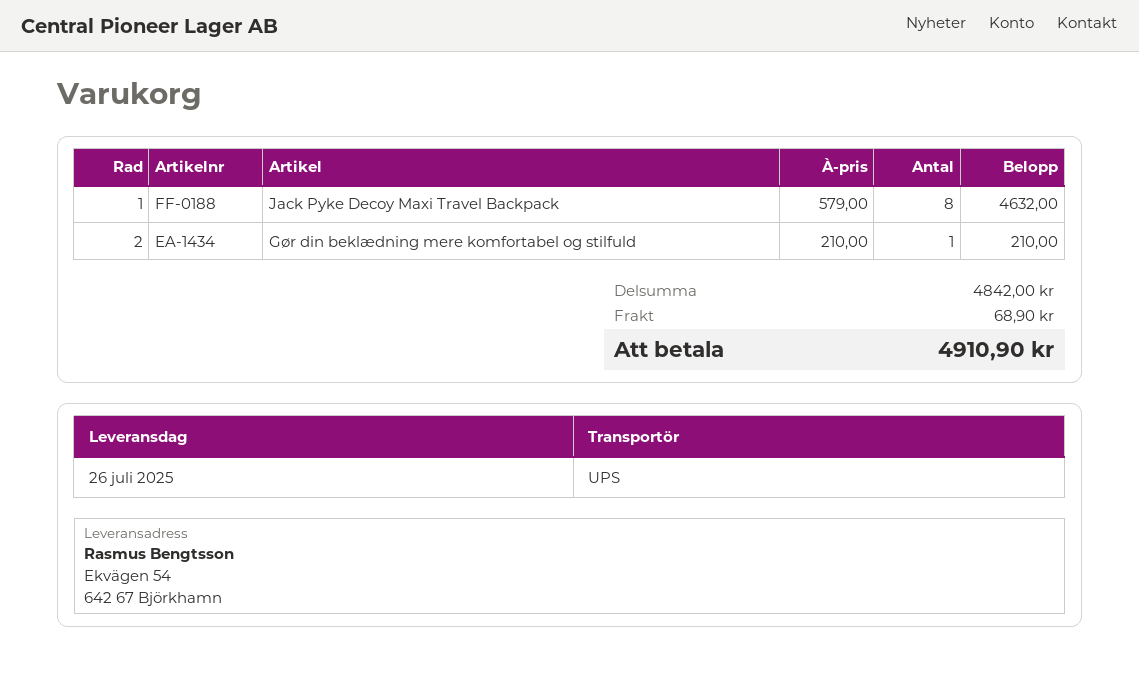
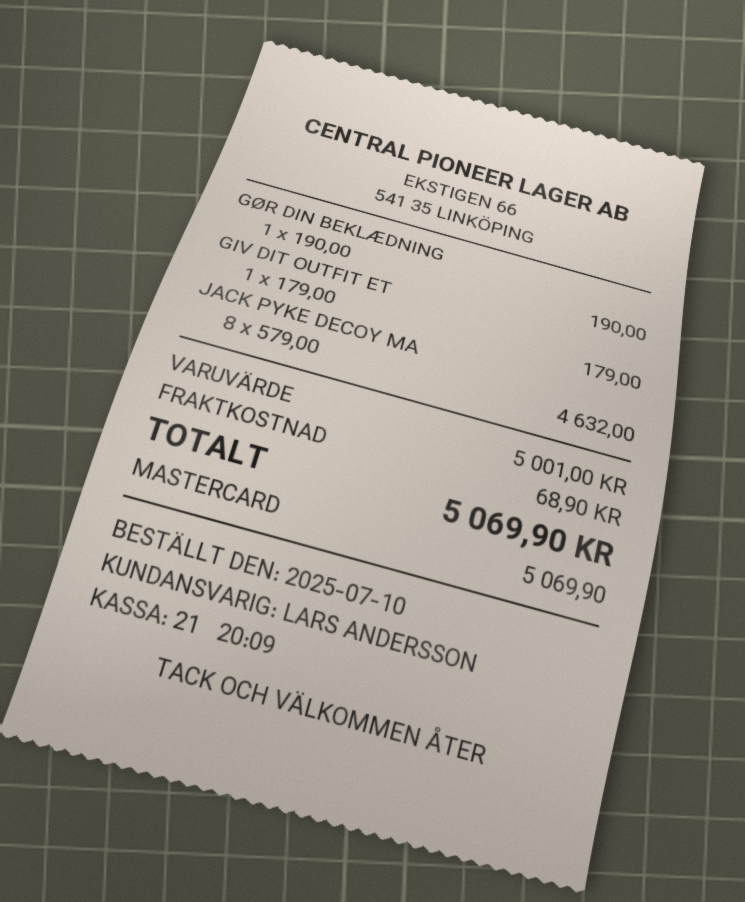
Gør din beklædning mere komfortabel og stilfuld: 1 x 210.00 = 210.00 -> 1 x 190.00 = 190.00
GIV DIT OUTFIT ET: none -> 1 x 179.00 = 179.00
subtotal: 4842.00 -> 5001.00
total: 4910.90 -> 5069.90

